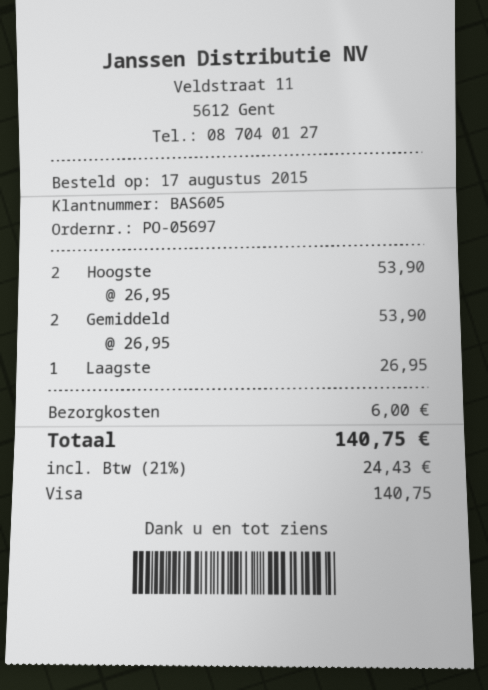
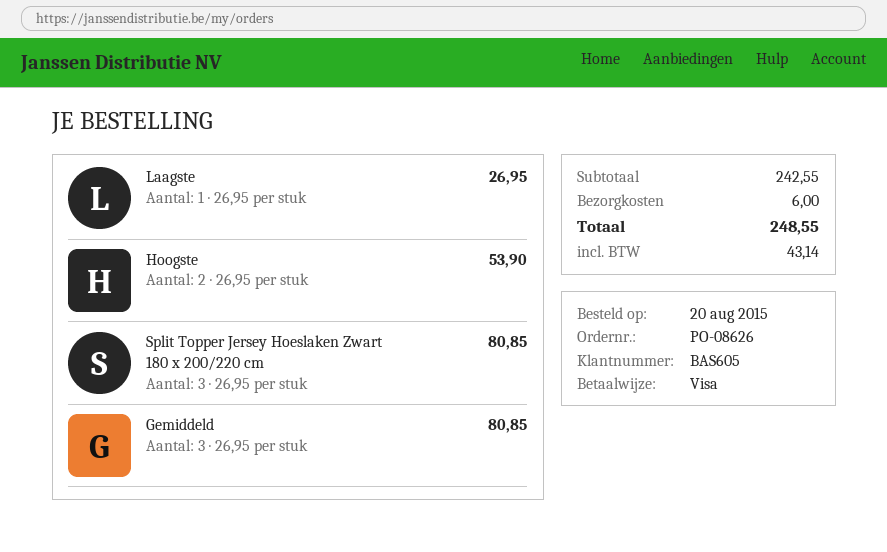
order number: PO-05697 -> PO-08626
order date: 2015-08-17 -> 2015-08-20
Gemiddeld: 2 x 26.95 = 53.90 -> 3 x 26.95 = 80.85
Split Topper Jersey Hoeslaken Zwart 180 x 200/220 cm: none -> 3 x 26.95 = 80.85
tax: 24.43 -> 43.14
total: 140.75 -> 248.55

